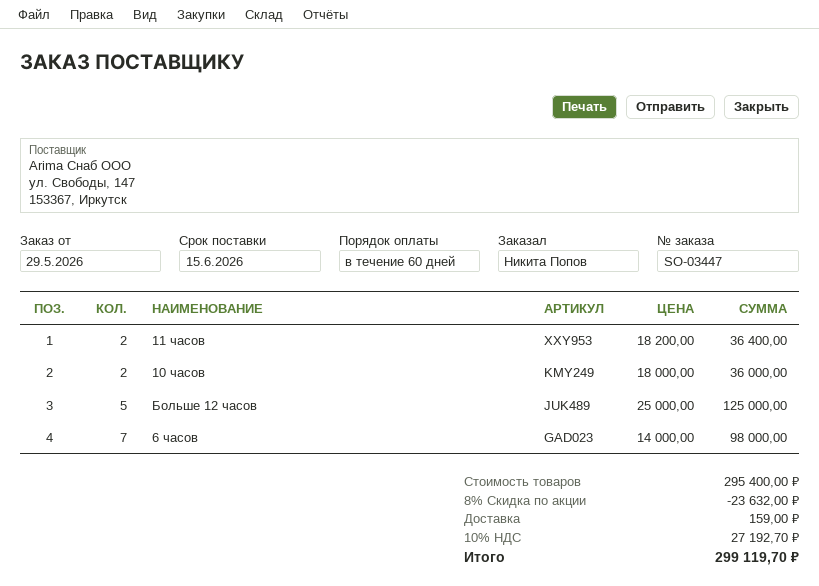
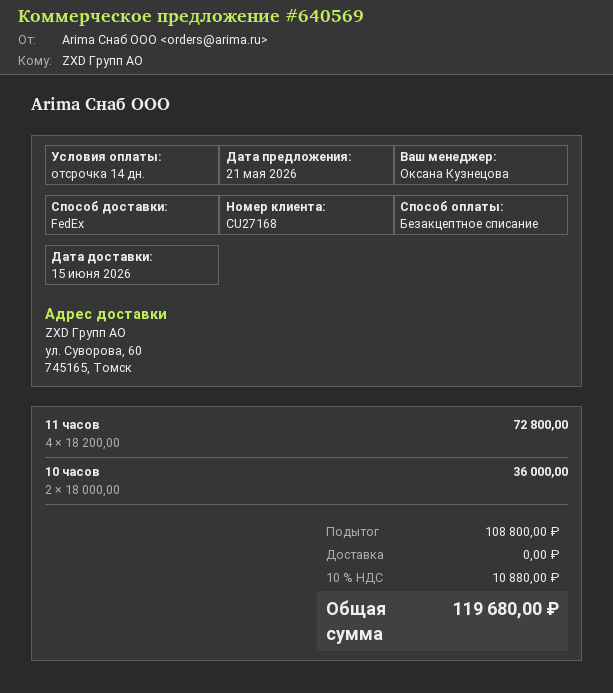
payment terms: 60 days -> 14 days
11 часов: 2 x 18200.00 = 36400.00 -> 4 x 18200.00 = 72800.00
Больше 12 часов: 5 x 25000.00 = 125000.00 -> none
6 часов: 7 x 14000.00 = 98000.00 -> none
subtotal: 295400.00 -> 108800.00
discount: 8% = 23632.00 -> none
shipping: 159.00 -> 0.00
tax: 10% = 27192.70 -> 10% = 10880.00
total: 299119.70 -> 119680.00

